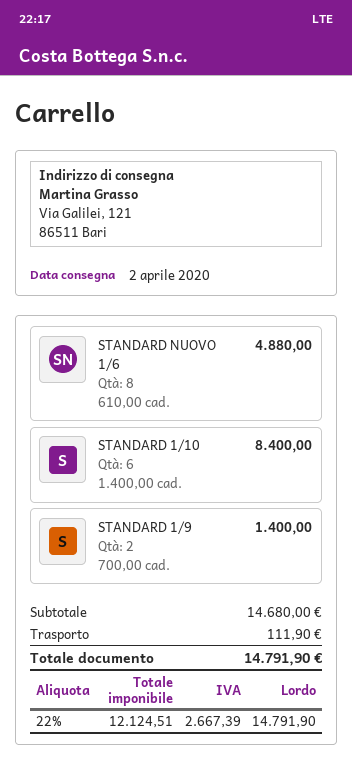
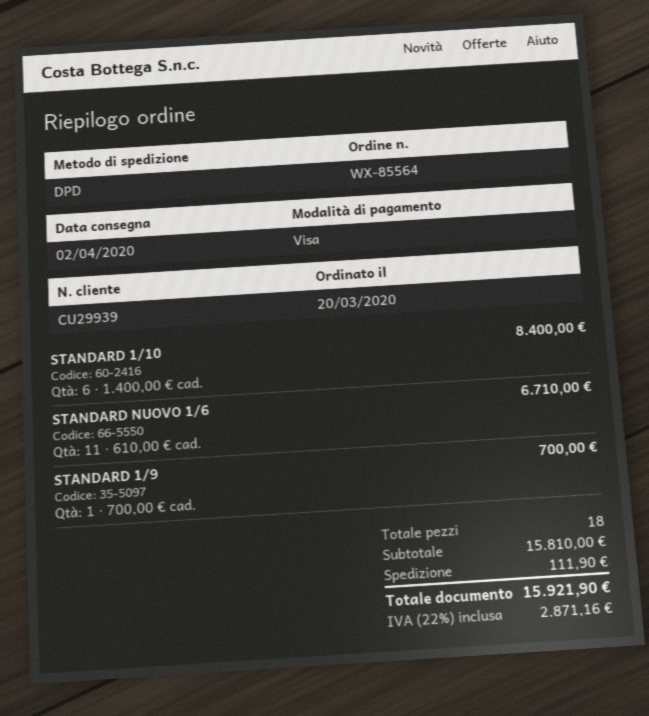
STANDARD NUOVO 1/6: 8 x 610.00 = 4880.00 -> 11 x 610.00 = 6710.00
STANDARD 1/9: 2 x 700.00 = 1400.00 -> 1 x 700.00 = 700.00
subtotal: 14680.00 -> 15810.00
tax: 22% = 2667.39 -> 22% = 2871.16
total: 14791.90 -> 15921.90

